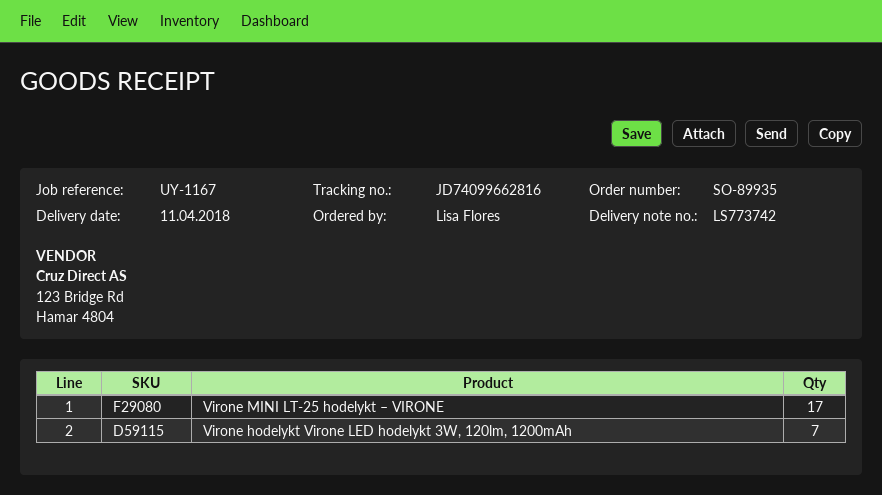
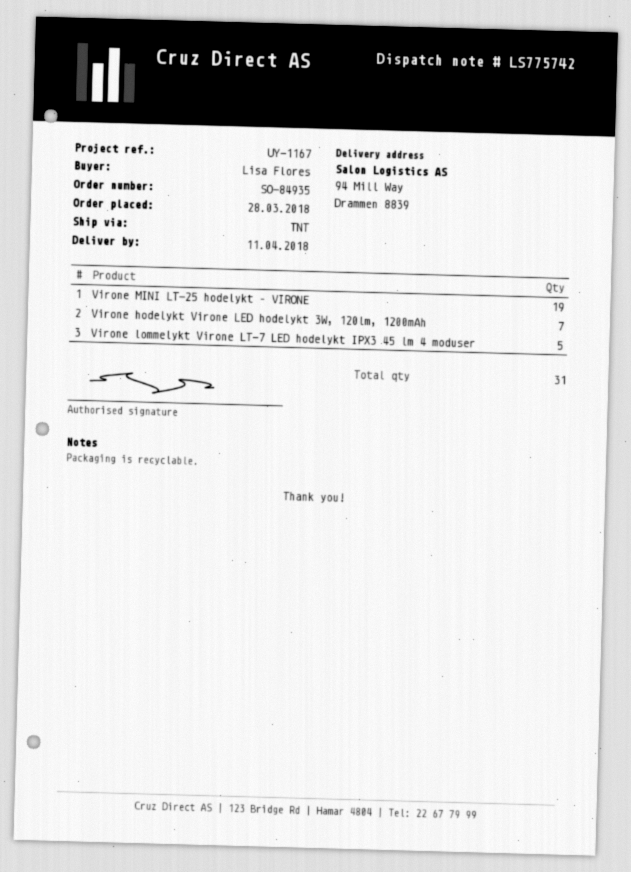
order number: SO-89935 -> SO-84935
delivery note number: LS773742 -> LS775742
Virone MINI LT-25 hodelykt – VIRONE: 17 -> 19
Virone lommelykt Virone LT-7 LED hodelykt IPX3 45 lm 4 moduser: none -> 5

